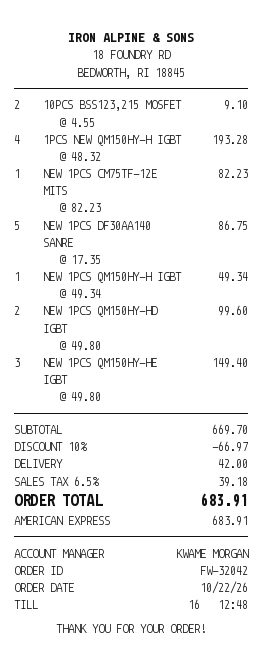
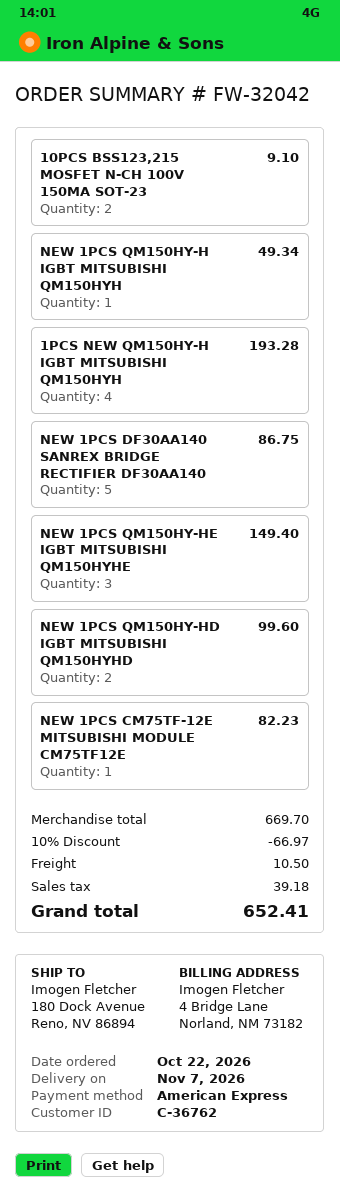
shipping: 42.00 -> 10.50
total: 683.91 -> 652.41

